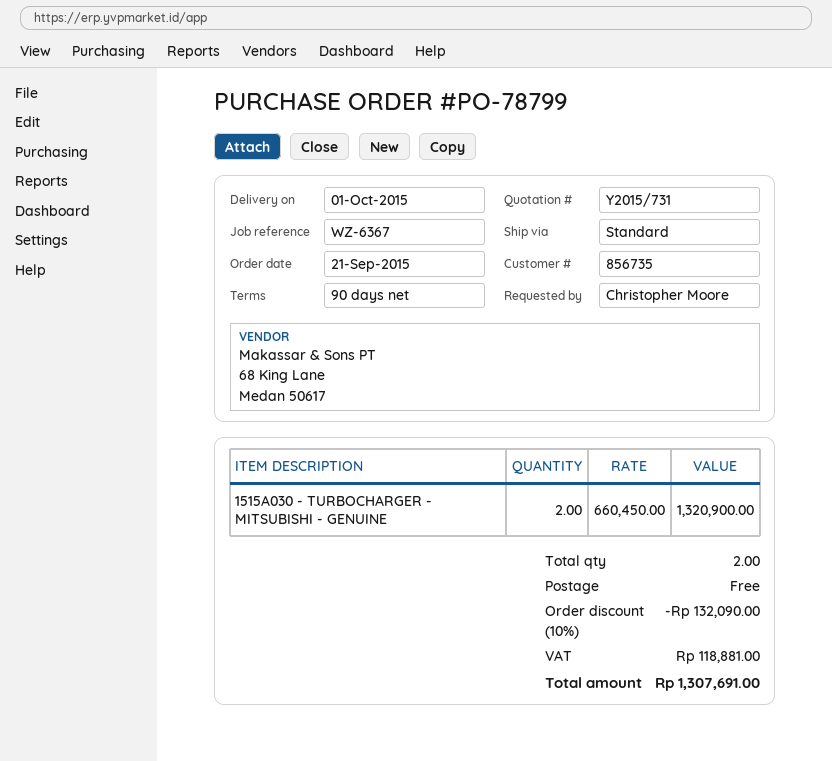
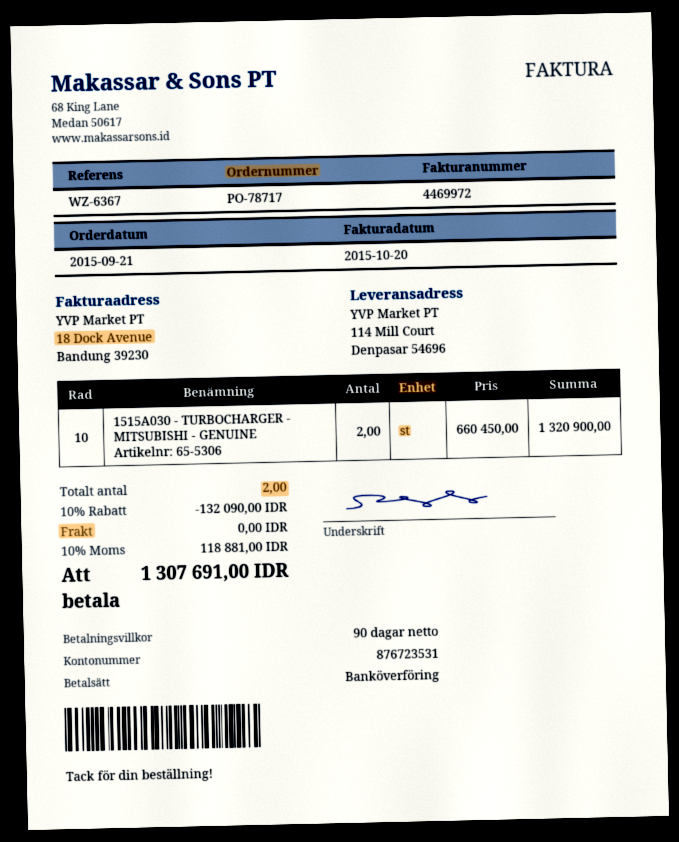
order number: PO-78799 -> PO-78717

